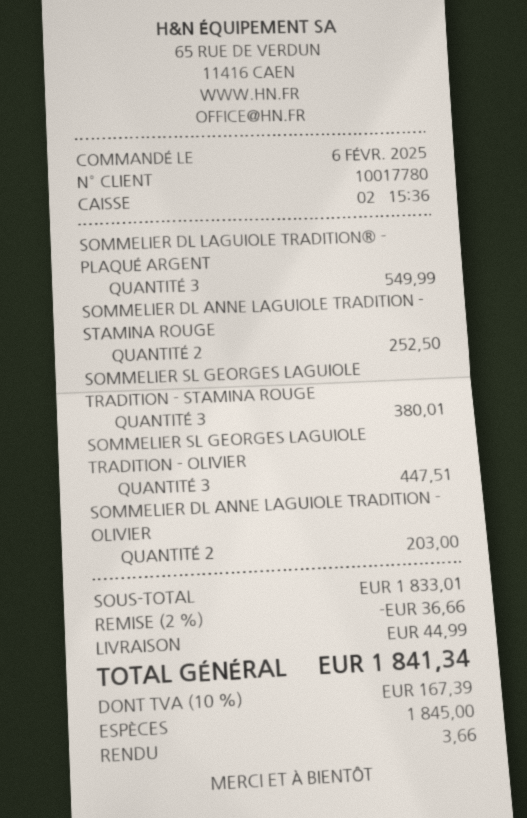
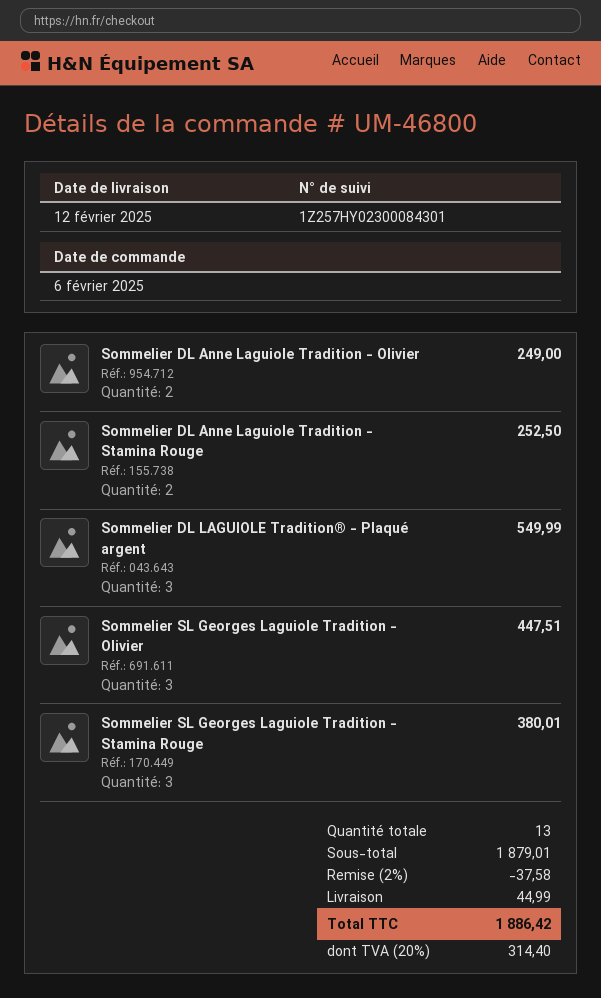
SOMMELIER DL ANNE LAGUIOLE TRADITION - OLIVIER: 2 for 203.00 -> 2 for 249.00
subtotal: 1833.01 -> 1879.01
discount: 2% = 36.66 -> 2% = 37.58
tax: 10% = 167.39 -> 20% = 314.40
total: 1841.34 -> 1886.42

